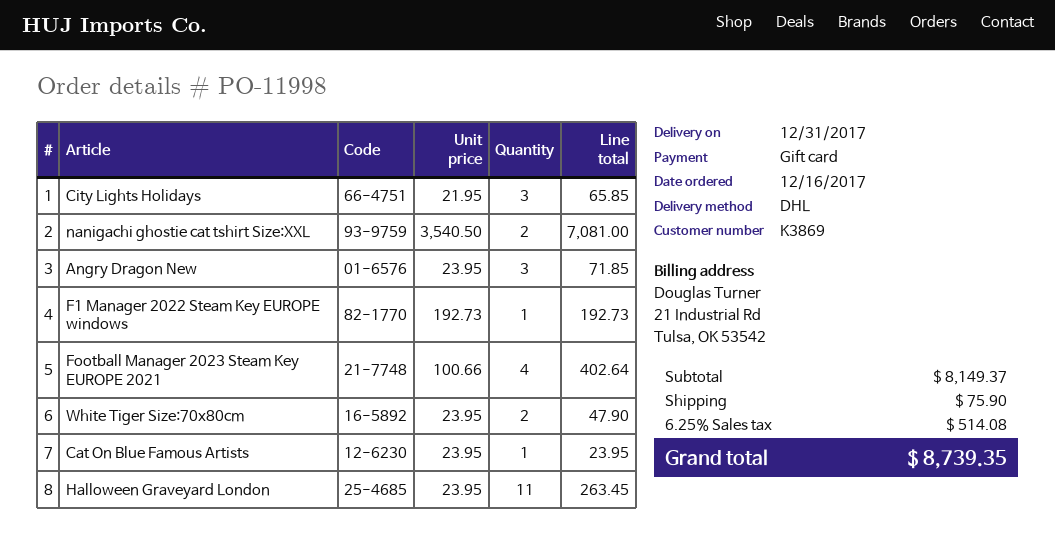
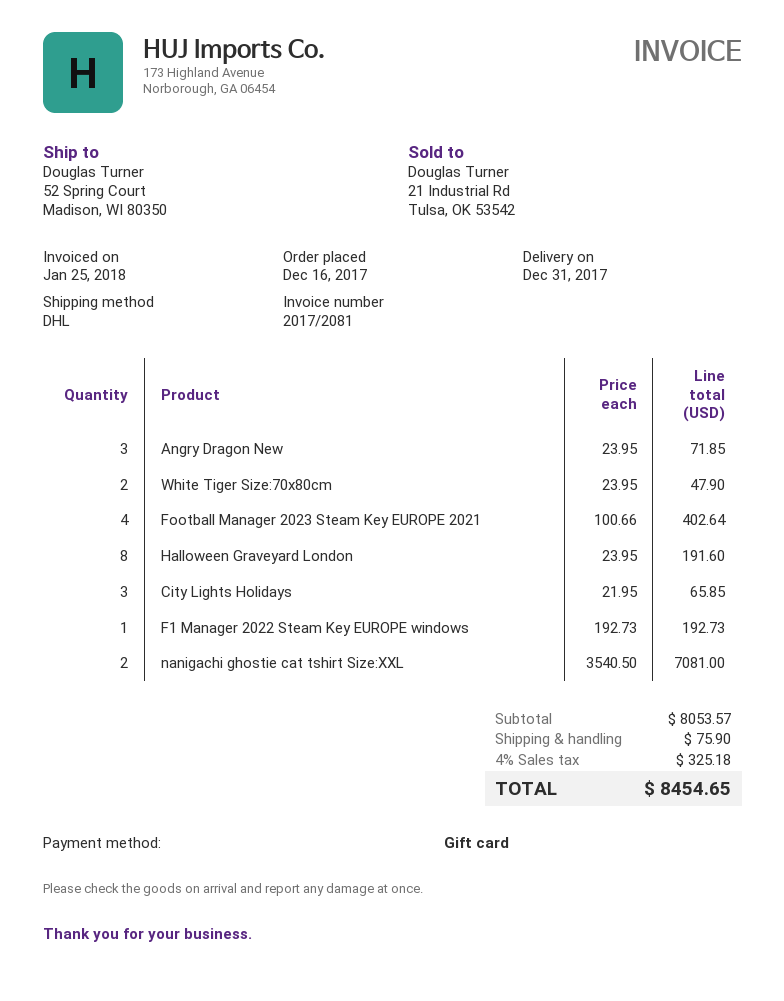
Cat On Blue Famous Artists: 1 x 23.95 = 23.95 -> none
Halloween Graveyard London: 11 x 23.95 = 263.45 -> 8 x 23.95 = 191.60
subtotal: 8149.37 -> 8053.57
tax: 6.25% = 514.08 -> 4% = 325.18
total: 8739.35 -> 8454.65

